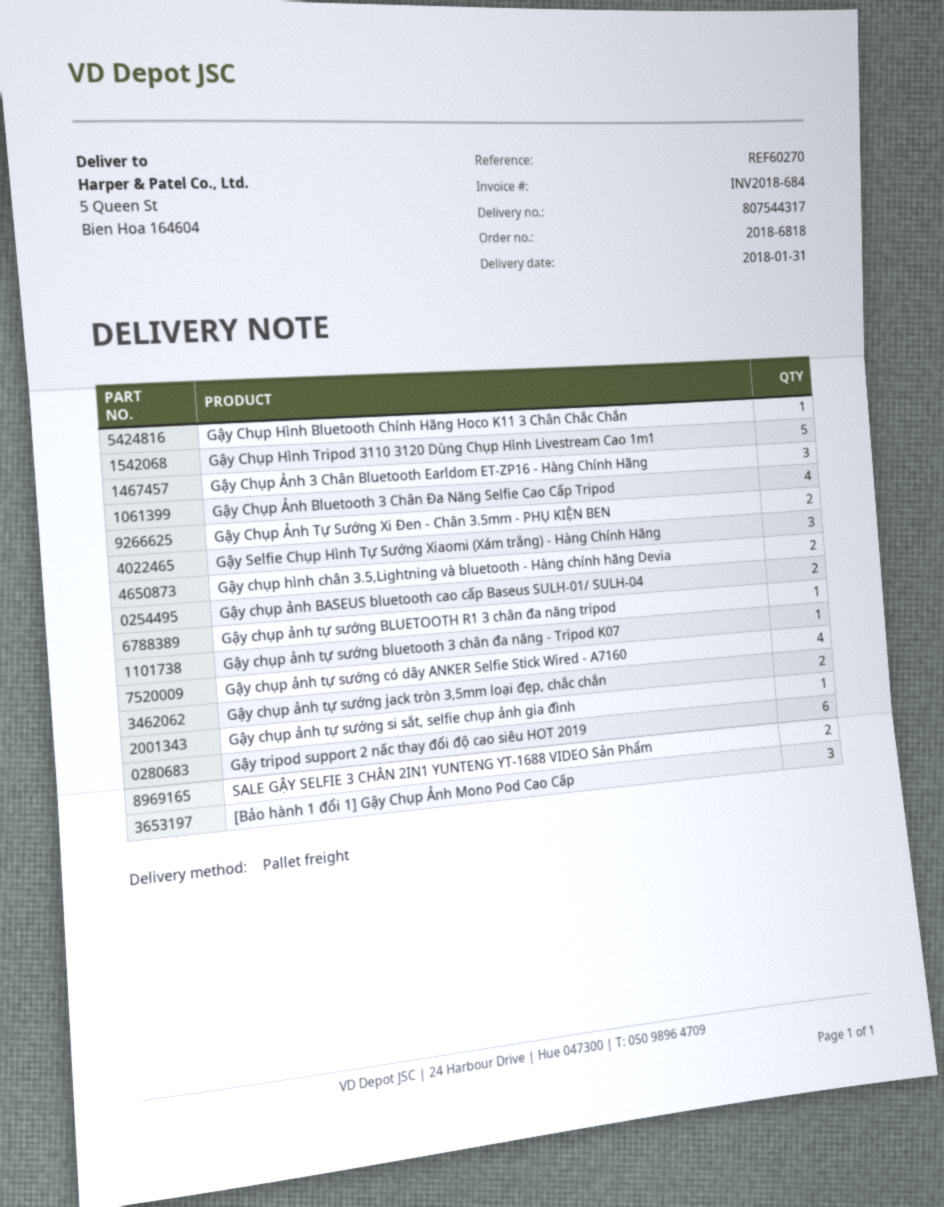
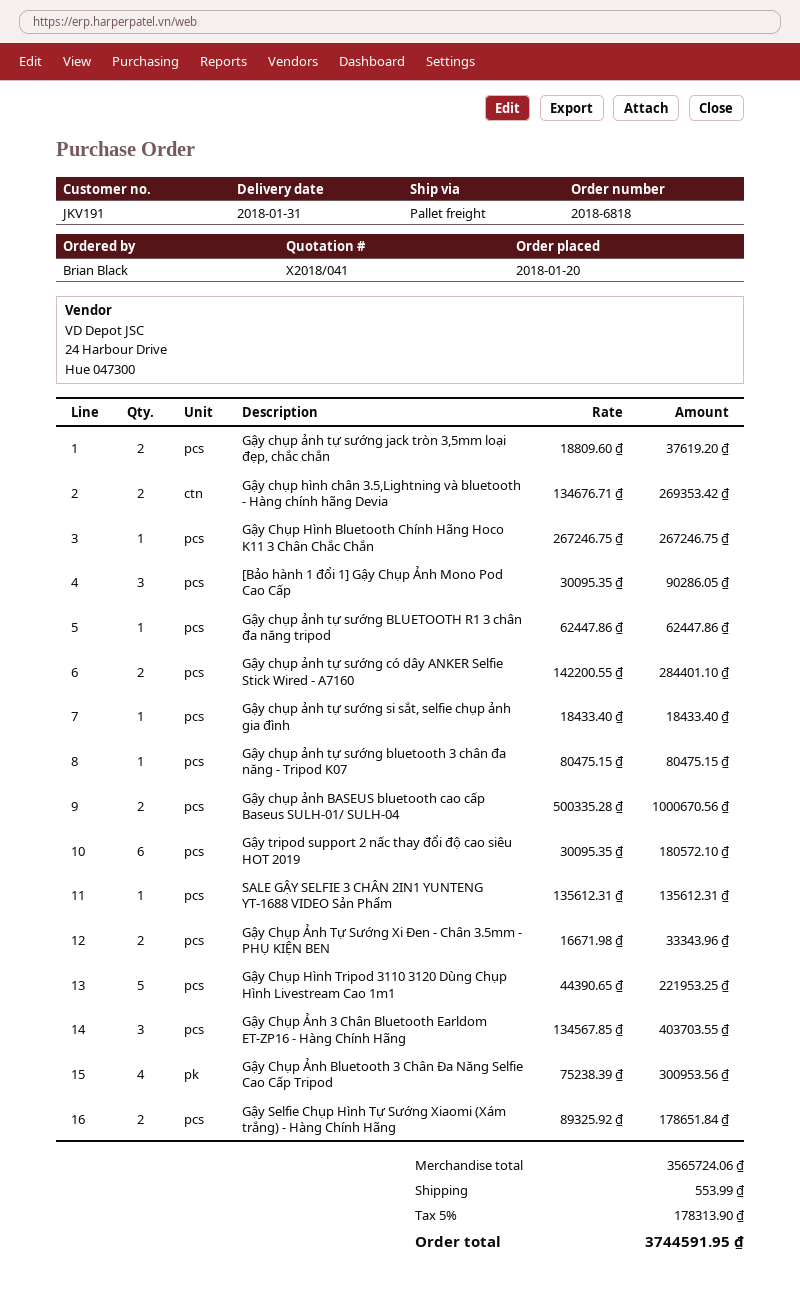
Gậy Selfie Chụp Hình Tự Sướng Xiaomi (Xám trắng) - Hàng Chính Hãng: 3 -> 2
Gậy chụp ảnh tự sướng có dây ANKER Selfie Stick Wired - A7160: 4 -> 2
SALE GẬY SELFIE 3 CHÂN 2IN1 YUNTENG YT-1688 VIDEO Sản Phẩm: 2 -> 1

